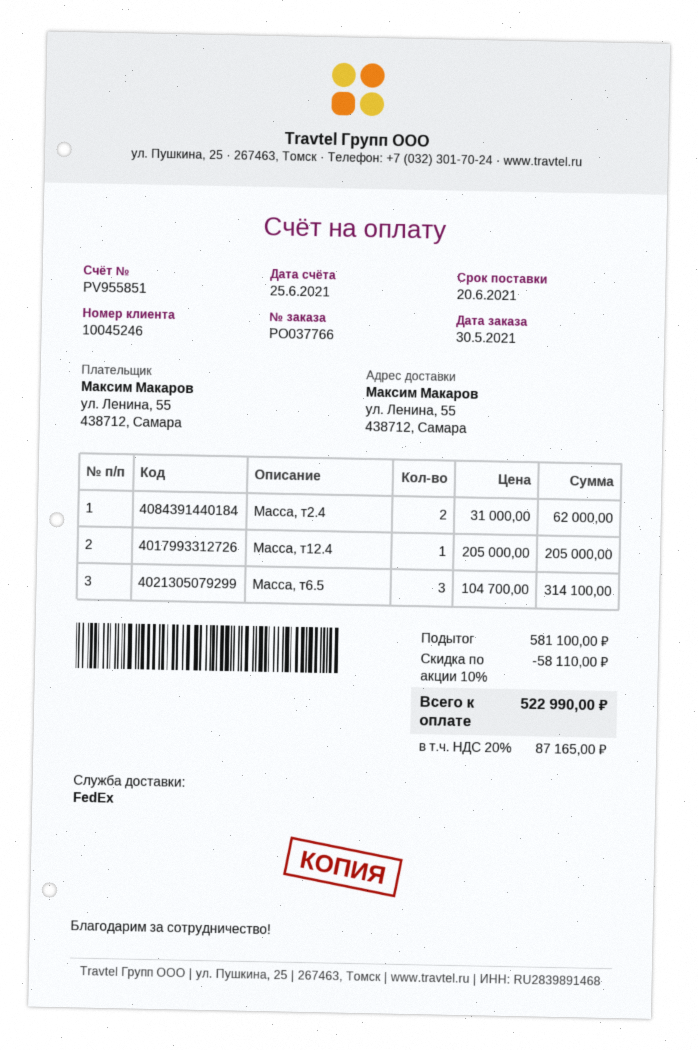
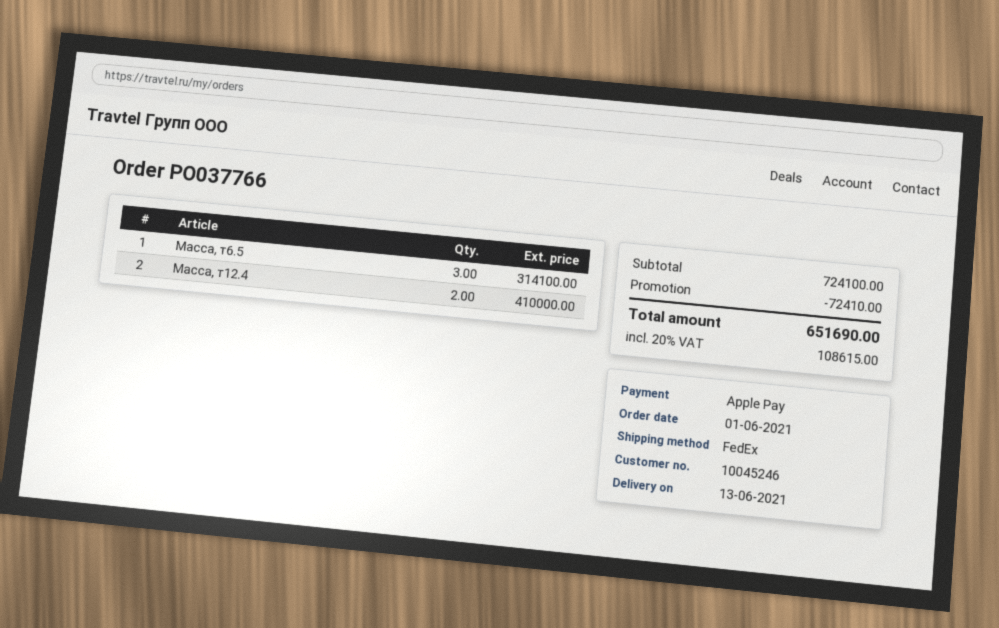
order date: 2021-05-30 -> 2021-06-01
delivery date: 2021-06-20 -> 2021-06-13
Масса, т2.4: 2 for 62000.00 -> none
Масса, т12.4: 1 for 205000.00 -> 2 for 410000.00
subtotal: 581100.00 -> 724100.00
discount: 58110.00 -> 72410.00
tax: 20% = 87165.00 -> 20% = 108615.00
total: 522990.00 -> 651690.00

